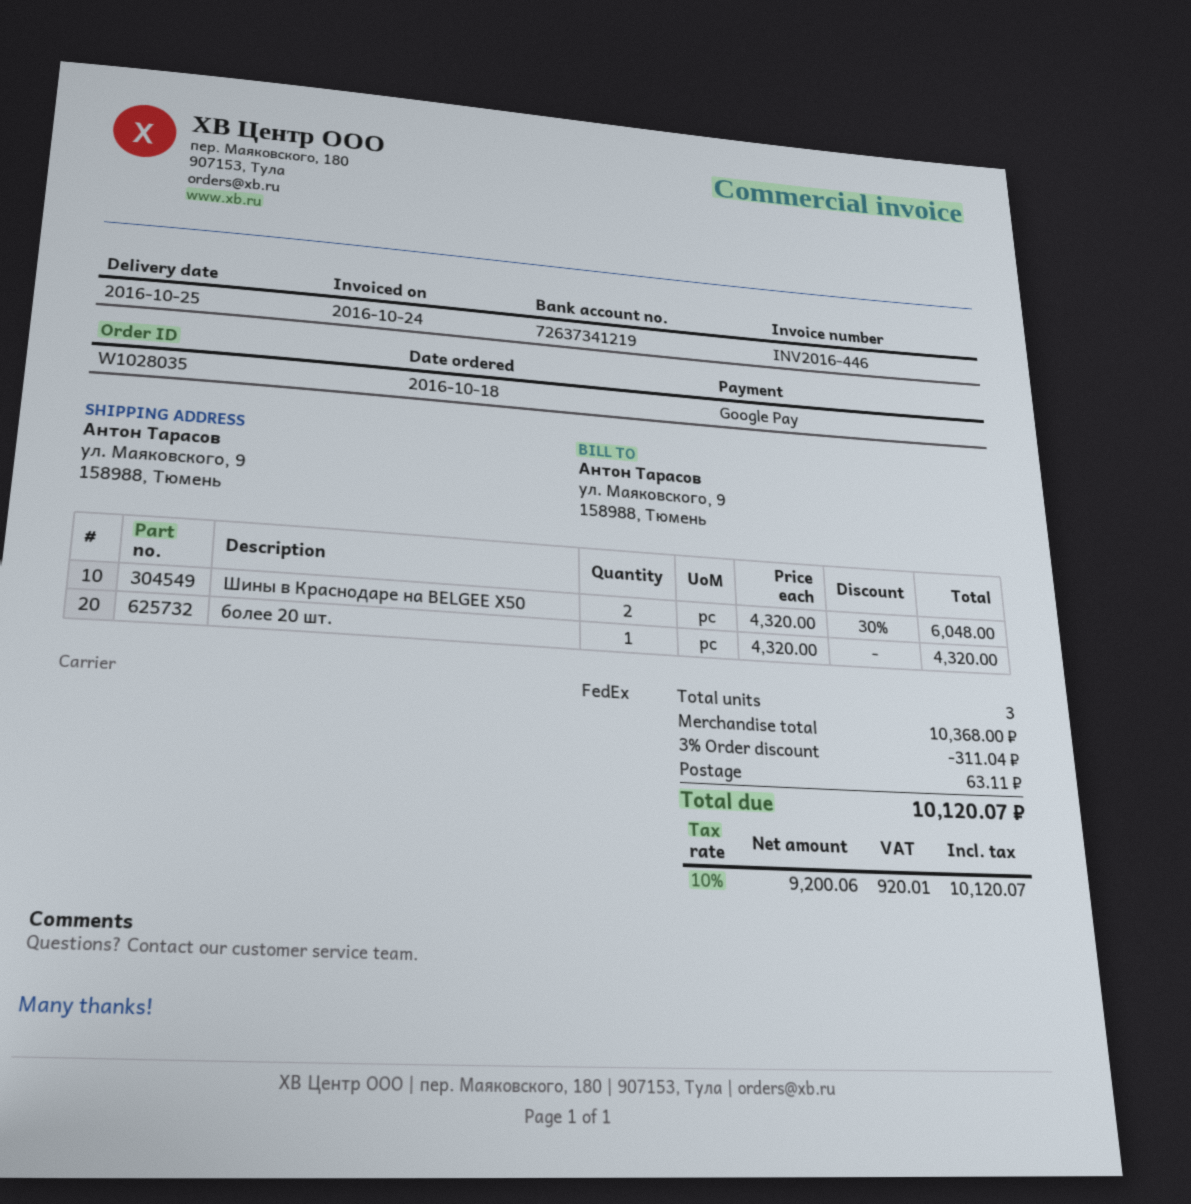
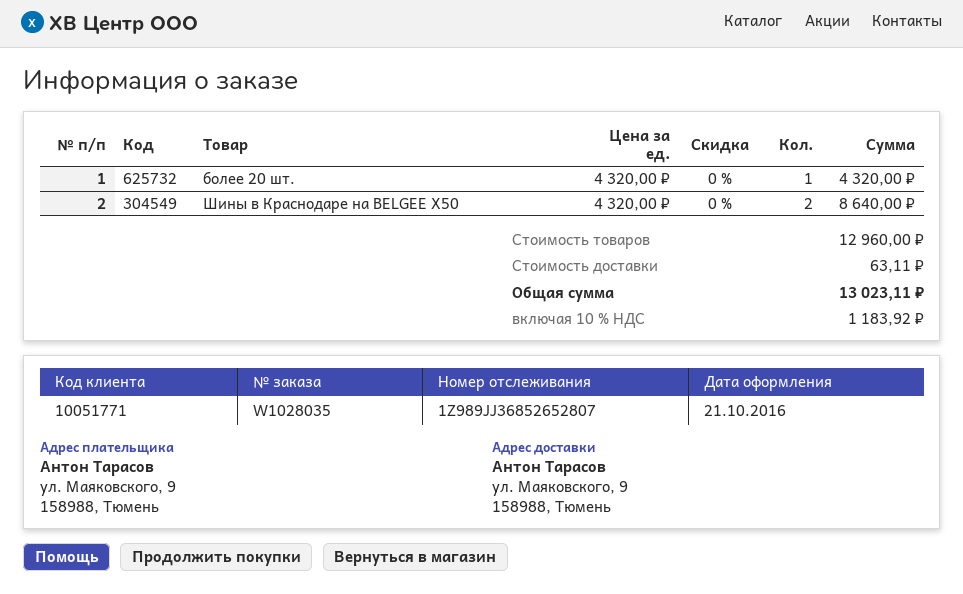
order date: 2016-10-18 -> 2016-10-21
Шины в Краснодаре на BELGEE X50: 2 x 4320.00 - 30% = 6048.00 -> 2 x 4320.00 = 8640.00
subtotal: 10368.00 -> 12960.00
discount: 3% = 311.04 -> none
tax: 10% = 920.01 -> 10% = 1183.92
total: 10120.07 -> 13023.11

